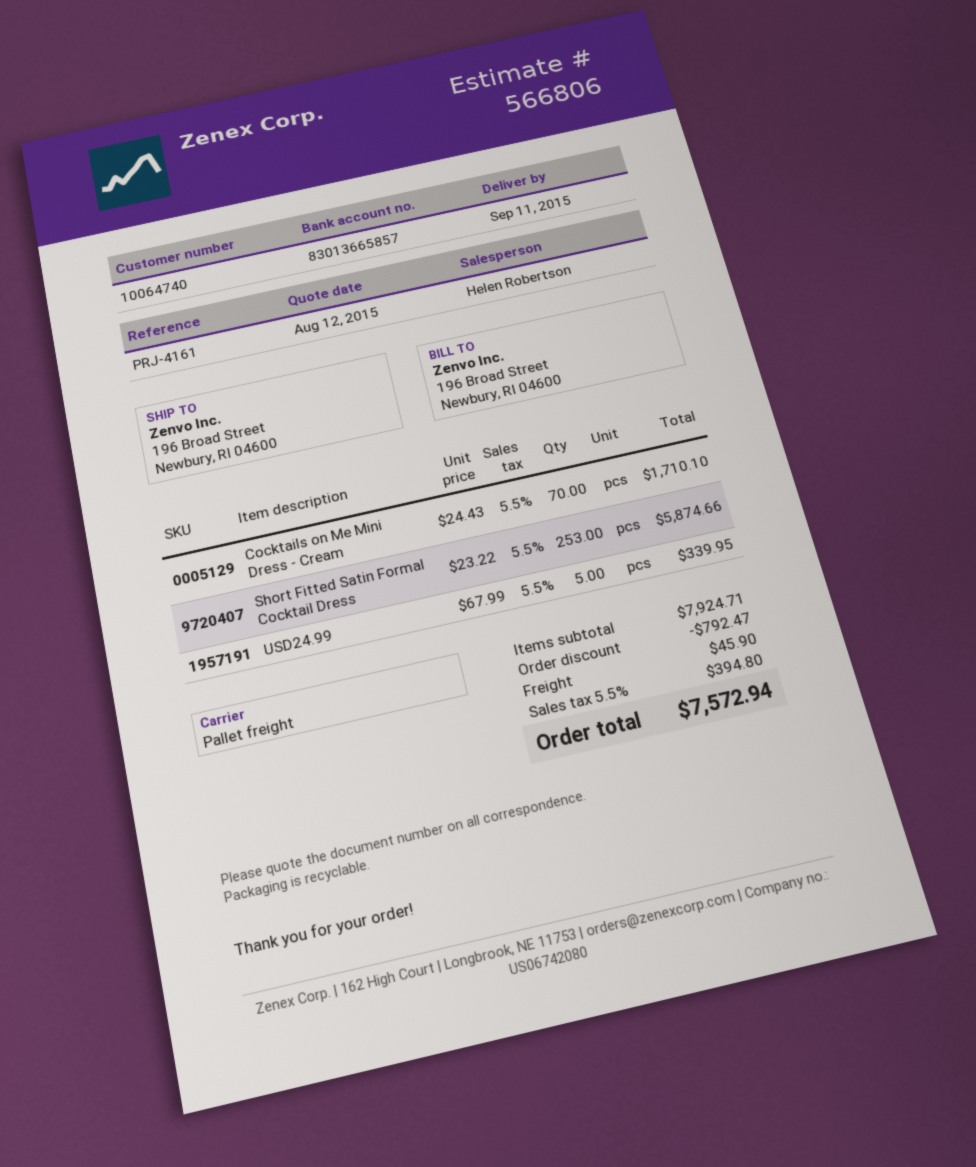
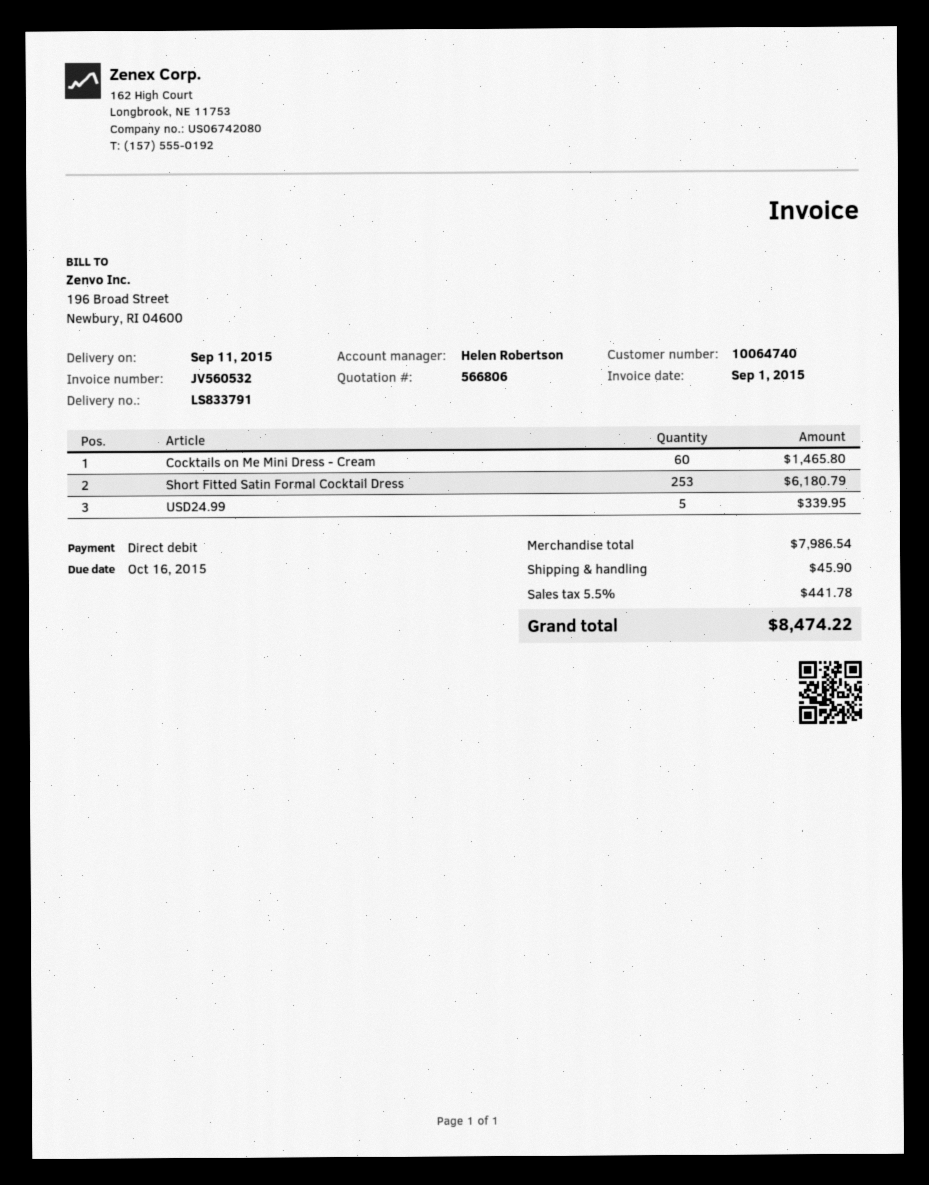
Cocktails on Me Mini Dress - Cream: 70 for 1710.10 -> 60 for 1465.80
Short Fitted Satin Formal Cocktail Dress: 253 for 5874.66 -> 253 for 6180.79
subtotal: 7924.71 -> 7986.54
discount: 792.47 -> none
tax: 5.5% = 394.80 -> 5.5% = 441.78
total: 7572.94 -> 8474.22

